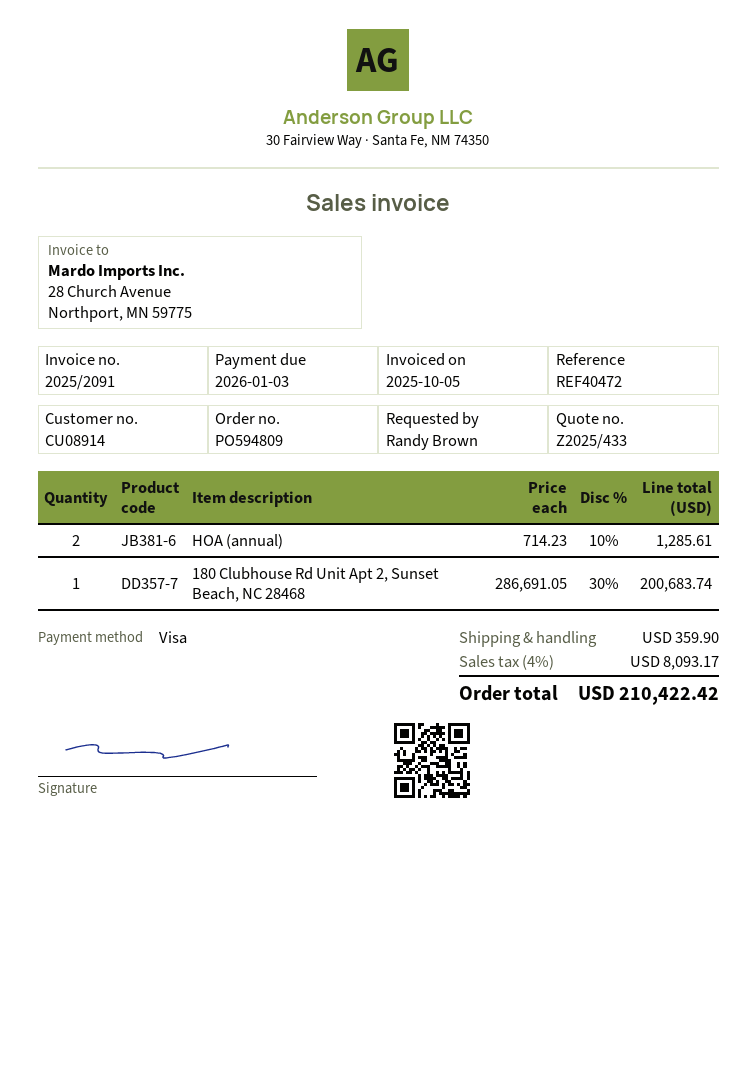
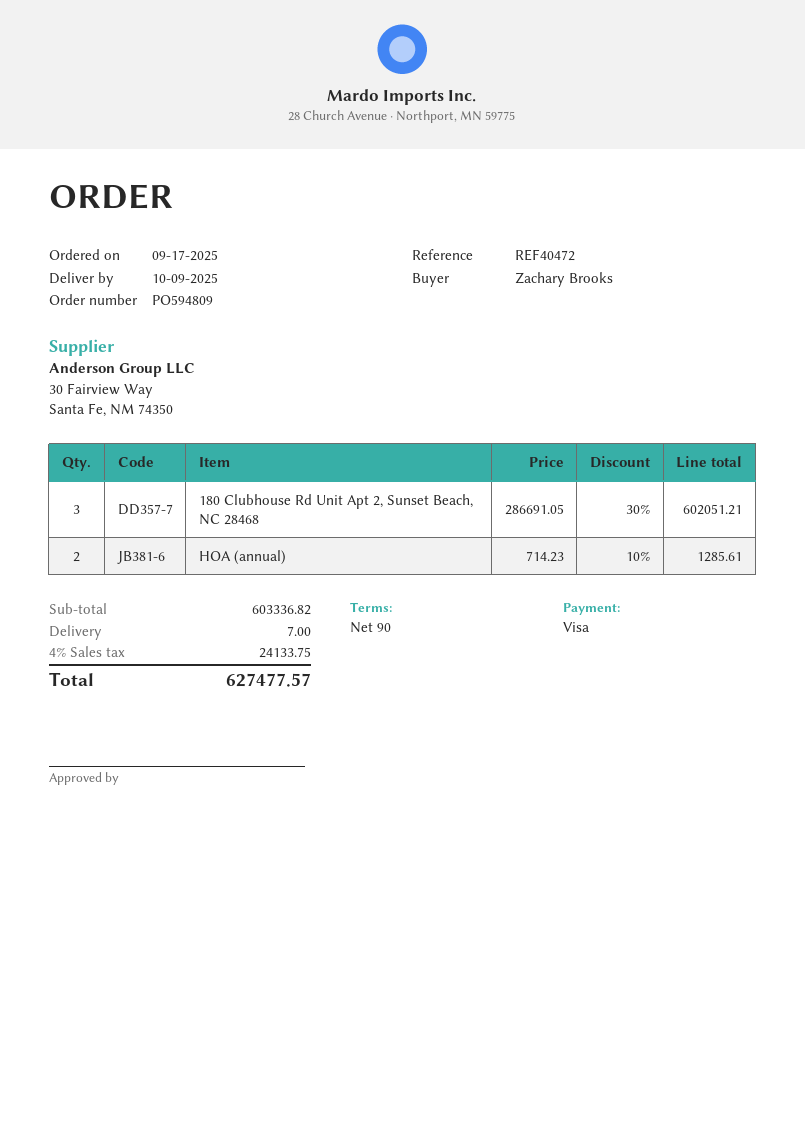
ordered by: Randy Brown -> Zachary Brooks
180 Clubhouse Rd Unit Apt 2, Sunset Beach, NC 28468: 1 x 286691.05 - 30% = 200683.74 -> 3 x 286691.05 - 30% = 602051.21
shipping: 359.90 -> 7.00
tax: 4% = 8093.17 -> 4% = 24133.75
total: 210422.42 -> 627477.57

